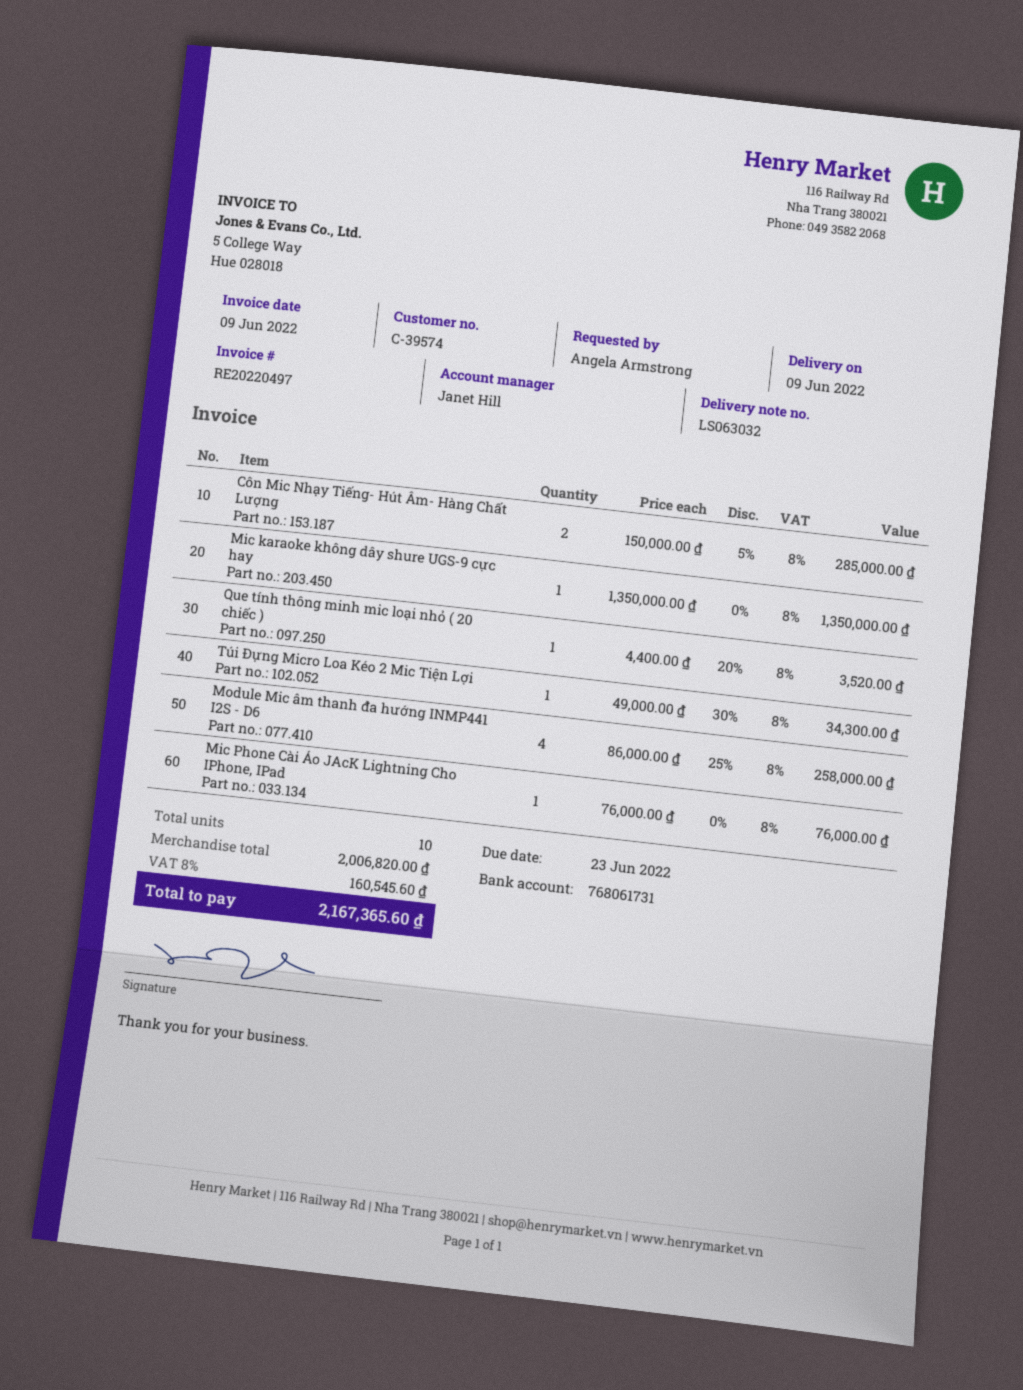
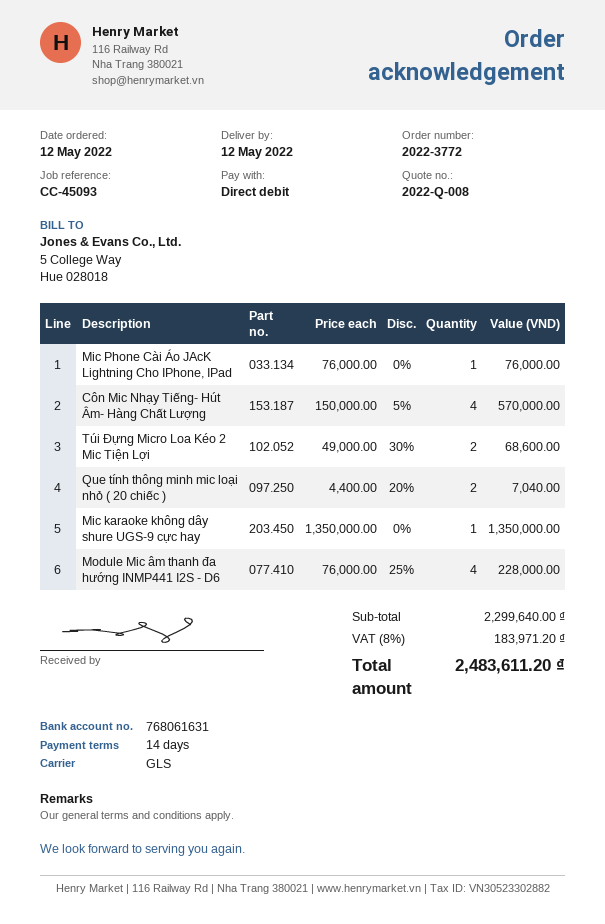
delivery date: 2022-06-09 -> 2022-05-12
bank account: 768061731 -> 768061631
Côn Mic Nhạy Tiếng- Hút Âm- Hàng Chất Lượng: 2 x 150000.00 - 5% = 285000.00 -> 4 x 150000.00 - 5% = 570000.00
Que tính thông minh mic loại nhỏ ( 20 chiếc ): 1 x 4400.00 - 20% = 3520.00 -> 2 x 4400.00 - 20% = 7040.00
Túi Đựng Micro Loa Kéo 2 Mic Tiện Lợi: 1 x 49000.00 - 30% = 34300.00 -> 2 x 49000.00 - 30% = 68600.00
Module Mic âm thanh đa hướng INMP441 I2S - D6: 4 x 86000.00 - 25% = 258000.00 -> 4 x 76000.00 - 25% = 228000.00
subtotal: 2006820.00 -> 2299640.00
tax: 8% = 160545.60 -> 8% = 183971.20
total: 2167365.60 -> 2483611.20

